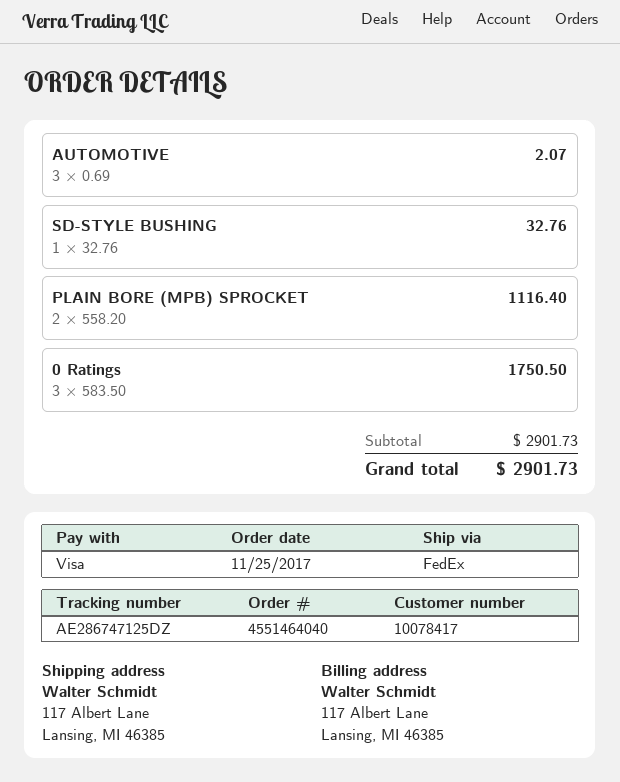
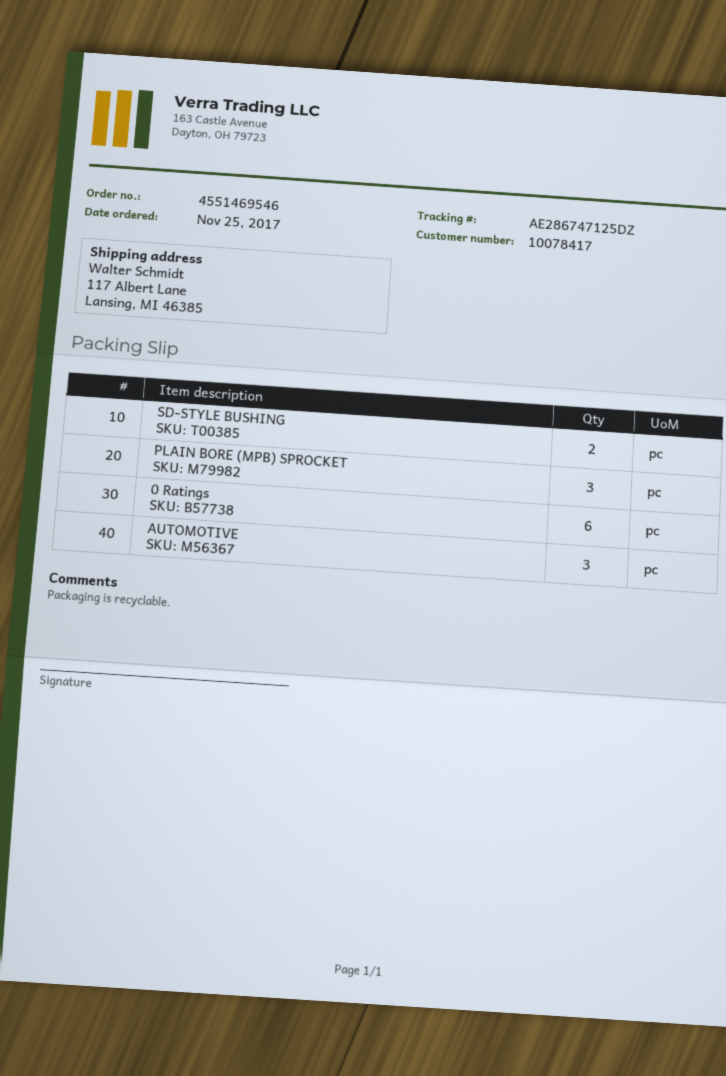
order number: 4551464040 -> 4551469546
SD-STYLE BUSHING: 1 -> 2
PLAIN BORE (MPB) SPROCKET: 2 -> 3
0 Ratings: 3 -> 6

